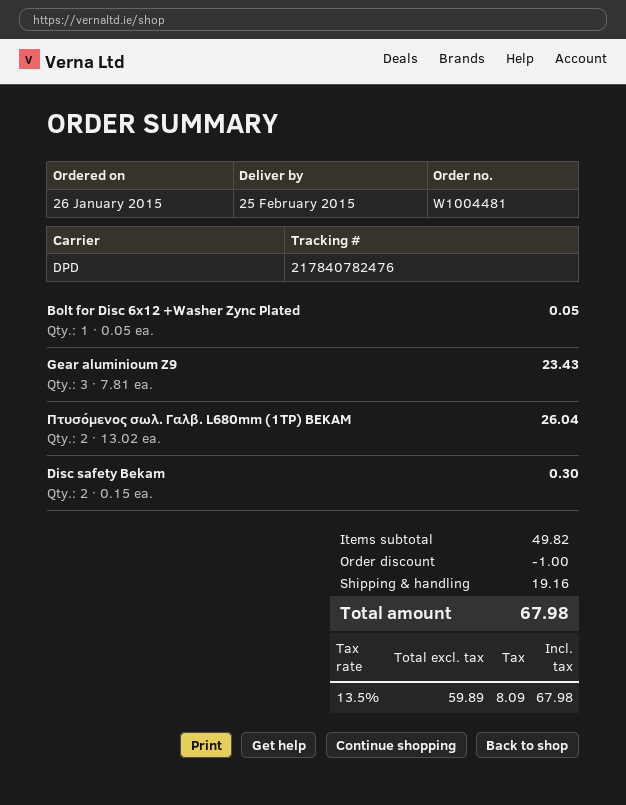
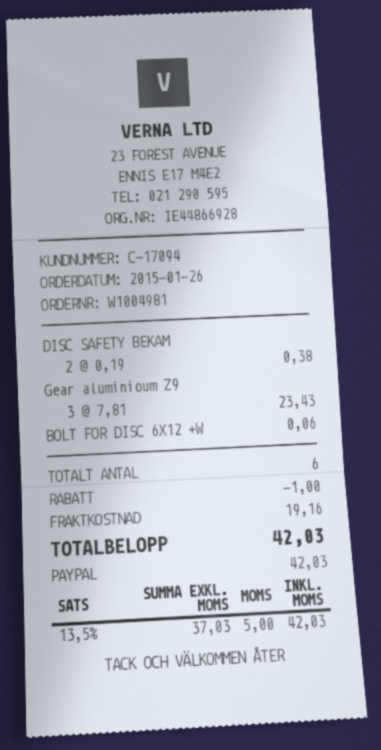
order number: W1004481 -> W1004981
Bolt for Disc 6x12 +Washer Zync Plated: 1 x 0.05 = 0.05 -> 1 x 0.06 = 0.06
Πτυσόμενος σωλ. Γαλβ. L680mm (1ΤΡ) ΒΕΚΑΜ: 2 x 13.02 = 26.04 -> none
Disc safety Bekam: 2 x 0.15 = 0.30 -> 2 x 0.19 = 0.38
net: 59.89 -> 37.03
tax: 13.5% = 8.09 -> 13.5% = 5.00
total: 67.98 -> 42.03

